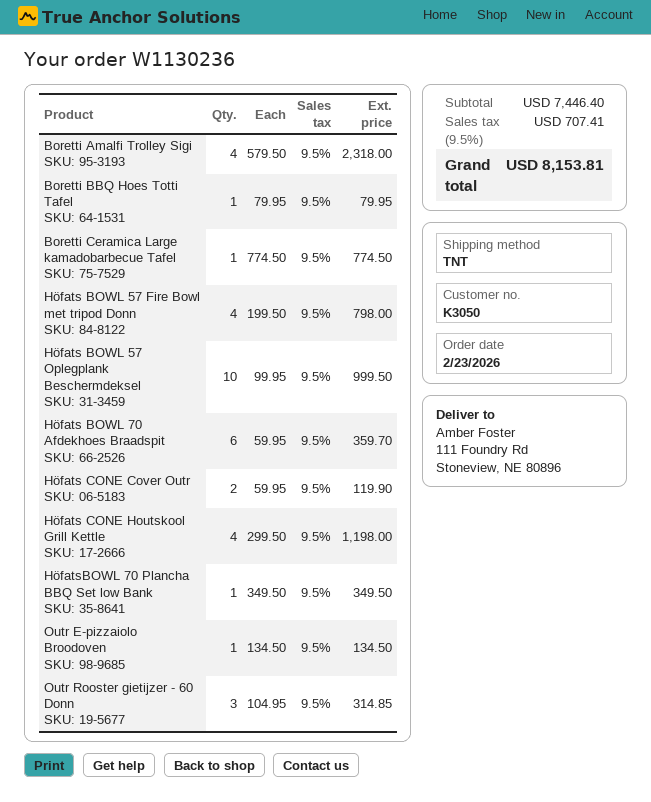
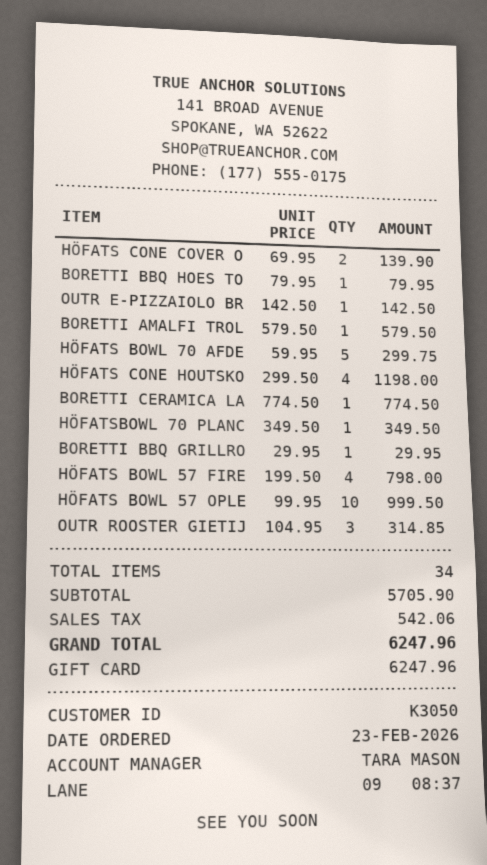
Boretti Amalfi Trolley Sigi: 4 x 579.50 = 2318.00 -> 1 x 579.50 = 579.50
Höfats BOWL 70 Afdekhoes Braadspit: 6 x 59.95 = 359.70 -> 5 x 59.95 = 299.75
Höfats CONE Cover Outr: 2 x 59.95 = 119.90 -> 2 x 69.95 = 139.90
Outr E-pizzaiolo Broodoven: 1 x 134.50 = 134.50 -> 1 x 142.50 = 142.50
BORETTI BBQ GRILLRO: none -> 1 x 29.95 = 29.95
subtotal: 7446.40 -> 5705.90
tax: 707.41 -> 542.06
total: 8153.81 -> 6247.96

